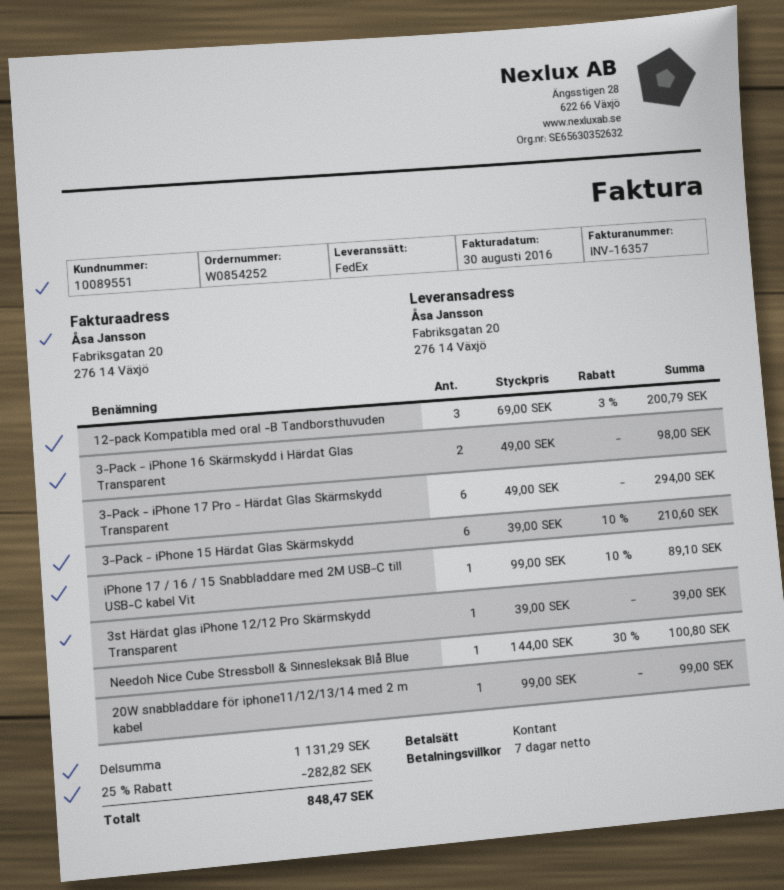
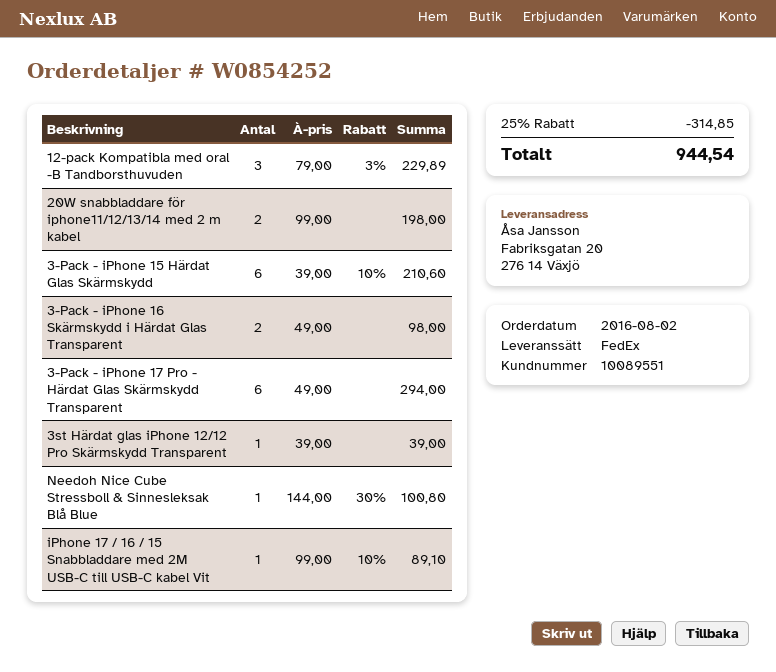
12-pack Kompatibla med oral -B Tandborsthuvuden: 3 x 69.00 - 3% = 200.79 -> 3 x 79.00 - 3% = 229.89
20W snabbladdare för iphone11/12/13/14 med 2 m kabel: 1 x 99.00 = 99.00 -> 2 x 99.00 = 198.00
discount: 25% = 282.82 -> 25% = 314.85
total: 848.47 -> 944.54

